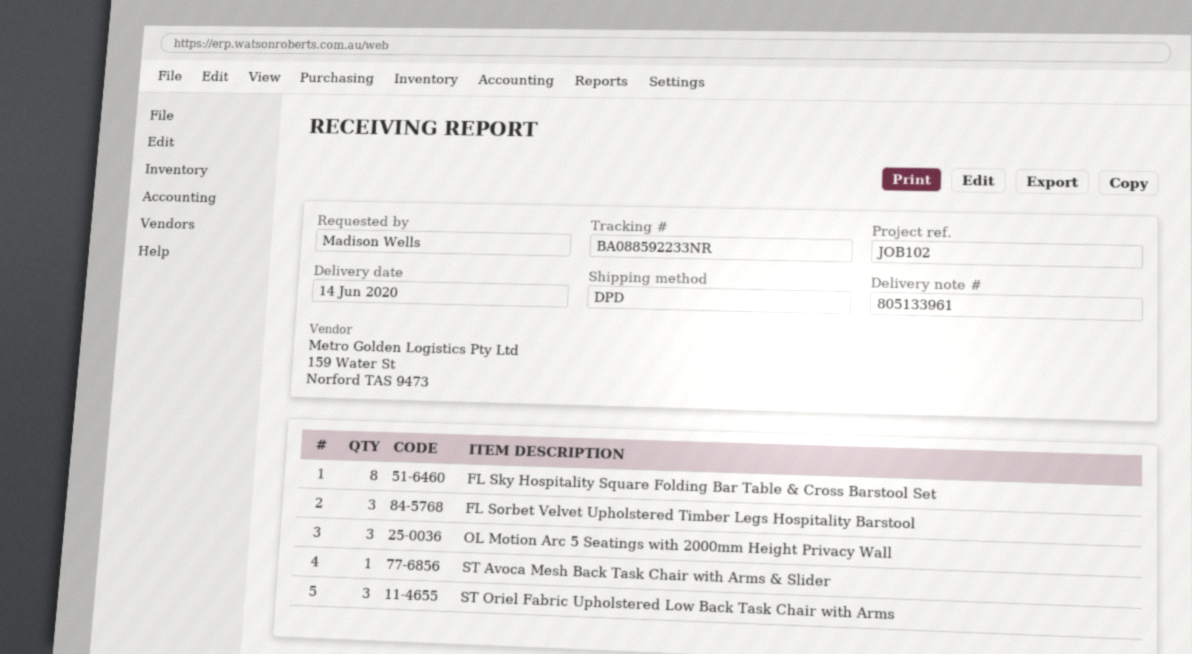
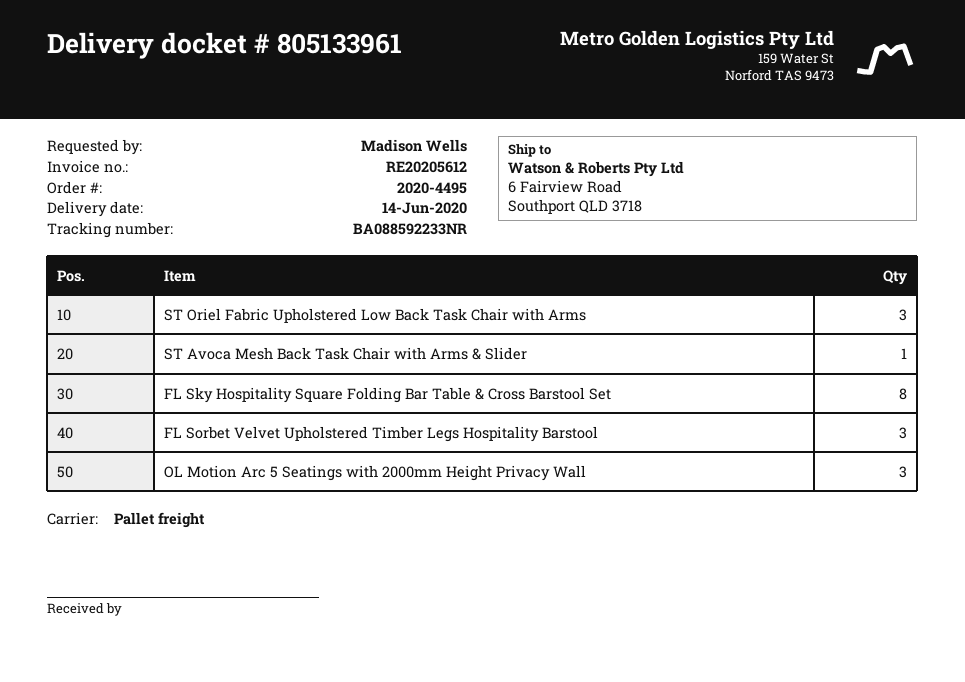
shipping method: DPD -> pallet freight

